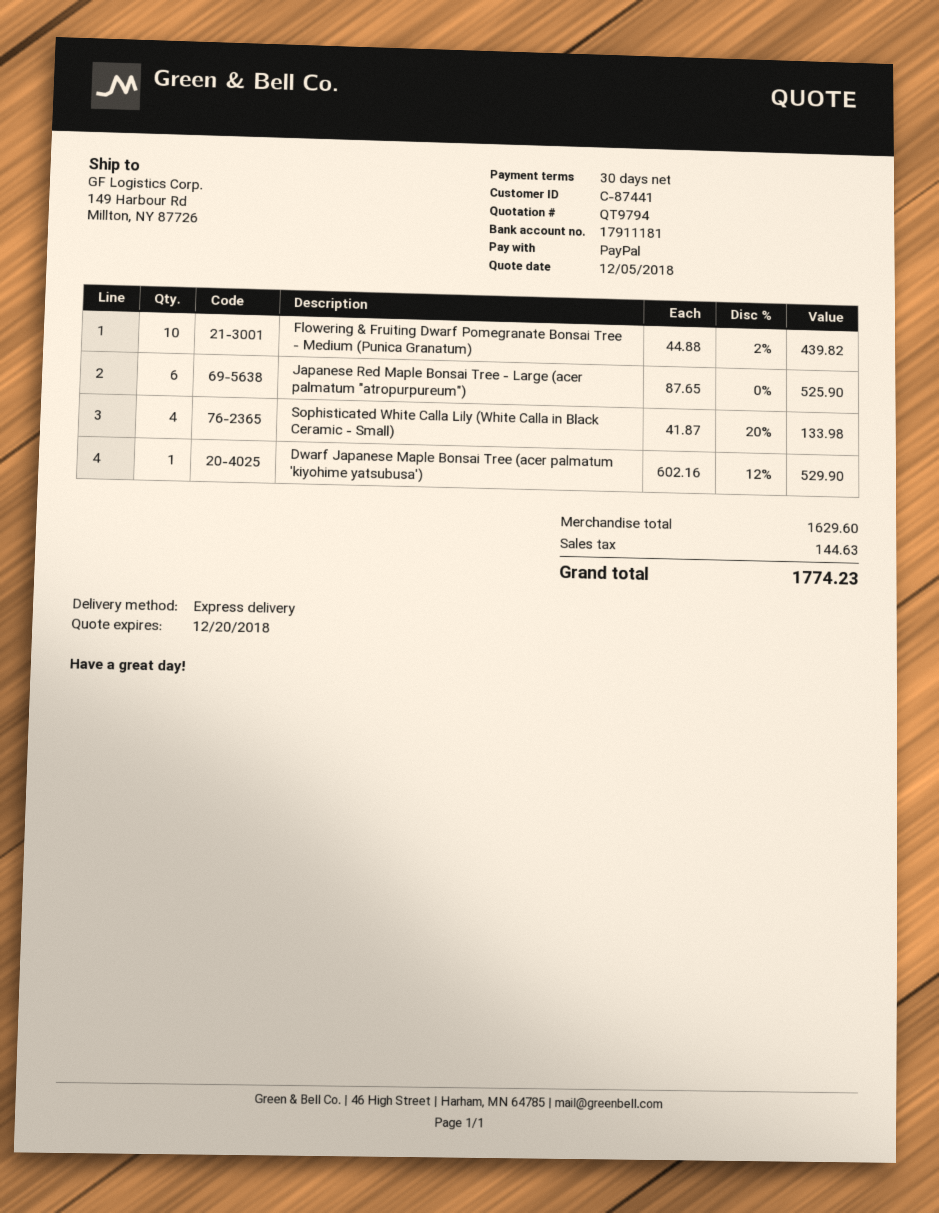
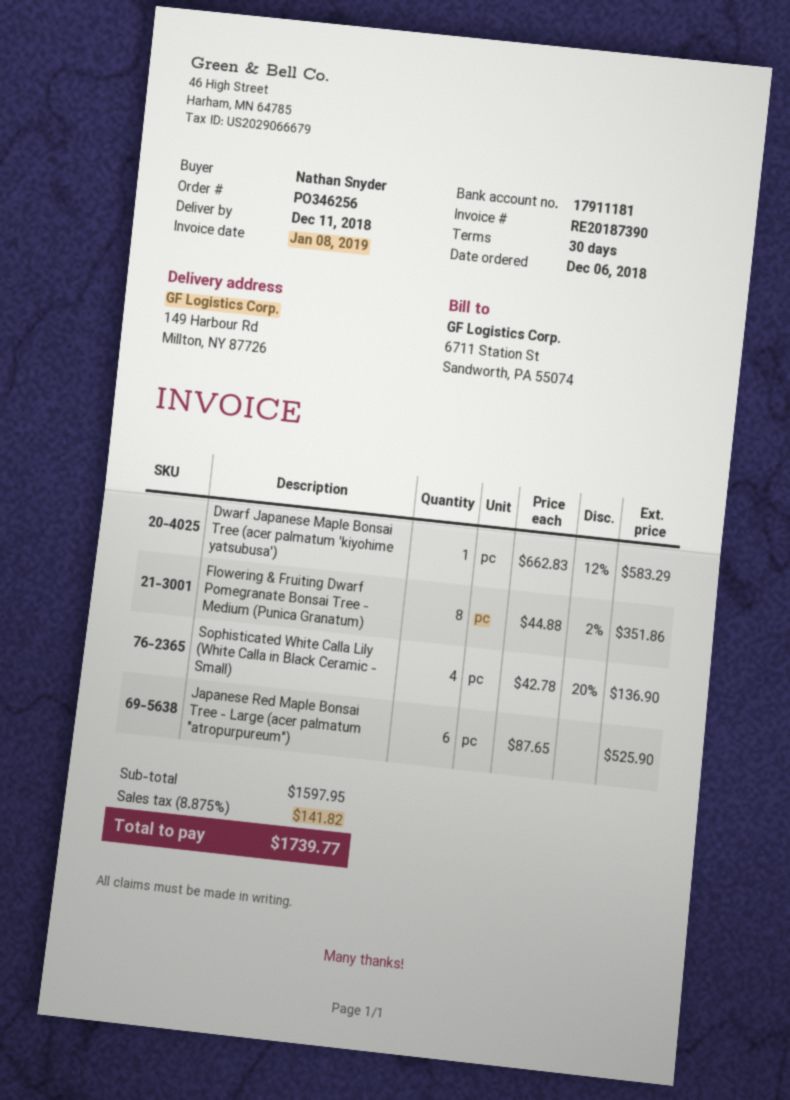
Flowering & Fruiting Dwarf Pomegranate Bonsai Tree - Medium (Punica Granatum): 10 x 44.88 - 2% = 439.82 -> 8 x 44.88 - 2% = 351.86
Sophisticated White Calla Lily (White Calla in Black Ceramic - Small): 4 x 41.87 - 20% = 133.98 -> 4 x 42.78 - 20% = 136.90
Dwarf Japanese Maple Bonsai Tree (acer palmatum 'kiyohime yatsubusa'): 1 x 602.16 - 12% = 529.90 -> 1 x 662.83 - 12% = 583.29
subtotal: 1629.60 -> 1597.95
tax: 144.63 -> 141.82
total: 1774.23 -> 1739.77

